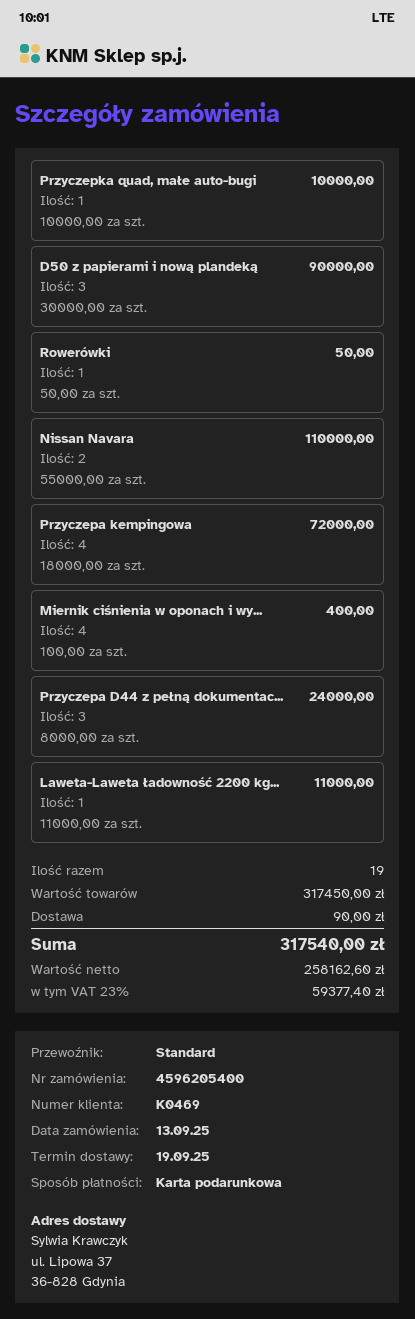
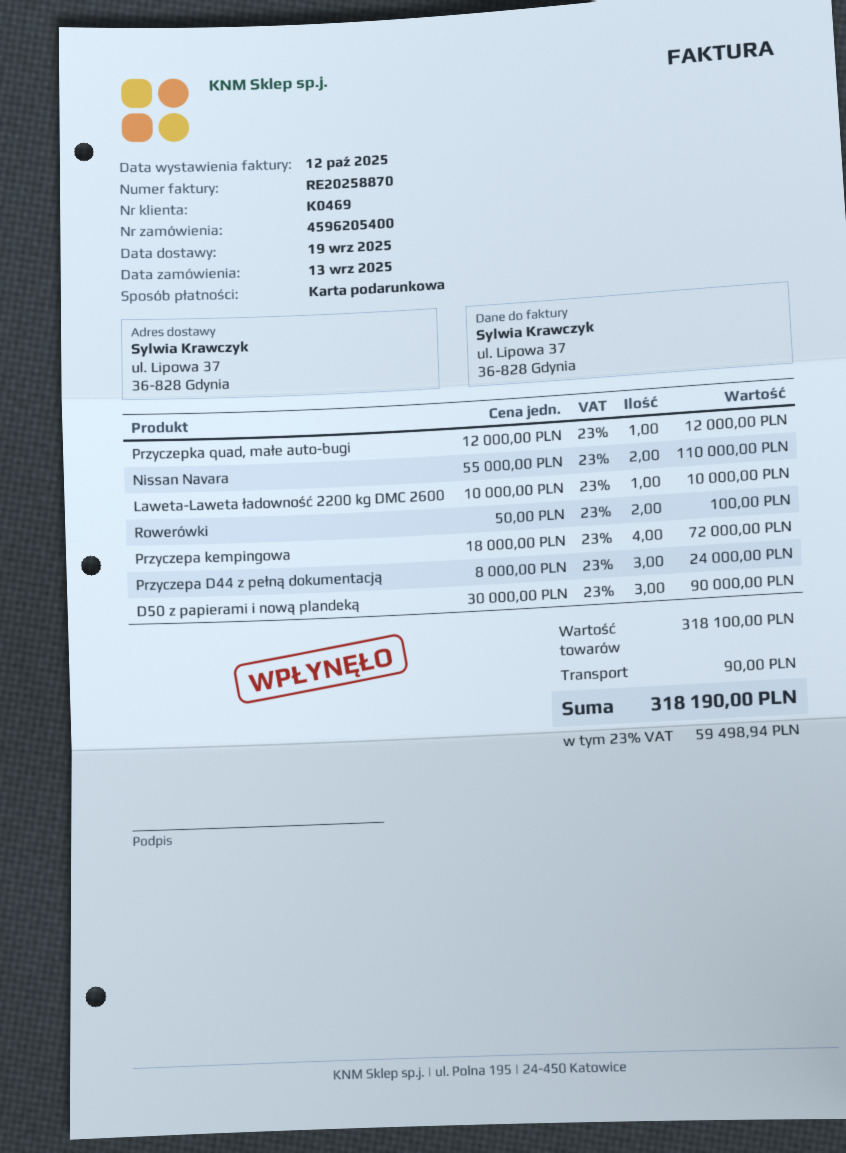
Przyczepka quad, małe auto-bugi: 1 x 10000.00 = 10000.00 -> 1 x 12000.00 = 12000.00
Rowerówki: 1 x 50.00 = 50.00 -> 2 x 50.00 = 100.00
Miernik ciśnienia w oponach i wy...: 4 x 100.00 = 400.00 -> none
Laweta-Laweta ładowność 2200 kg...: 1 x 11000.00 = 11000.00 -> 1 x 10000.00 = 10000.00
subtotal: 317450.00 -> 318100.00
tax: 23% = 59377.40 -> 23% = 59498.94
total: 317540.00 -> 318190.00

